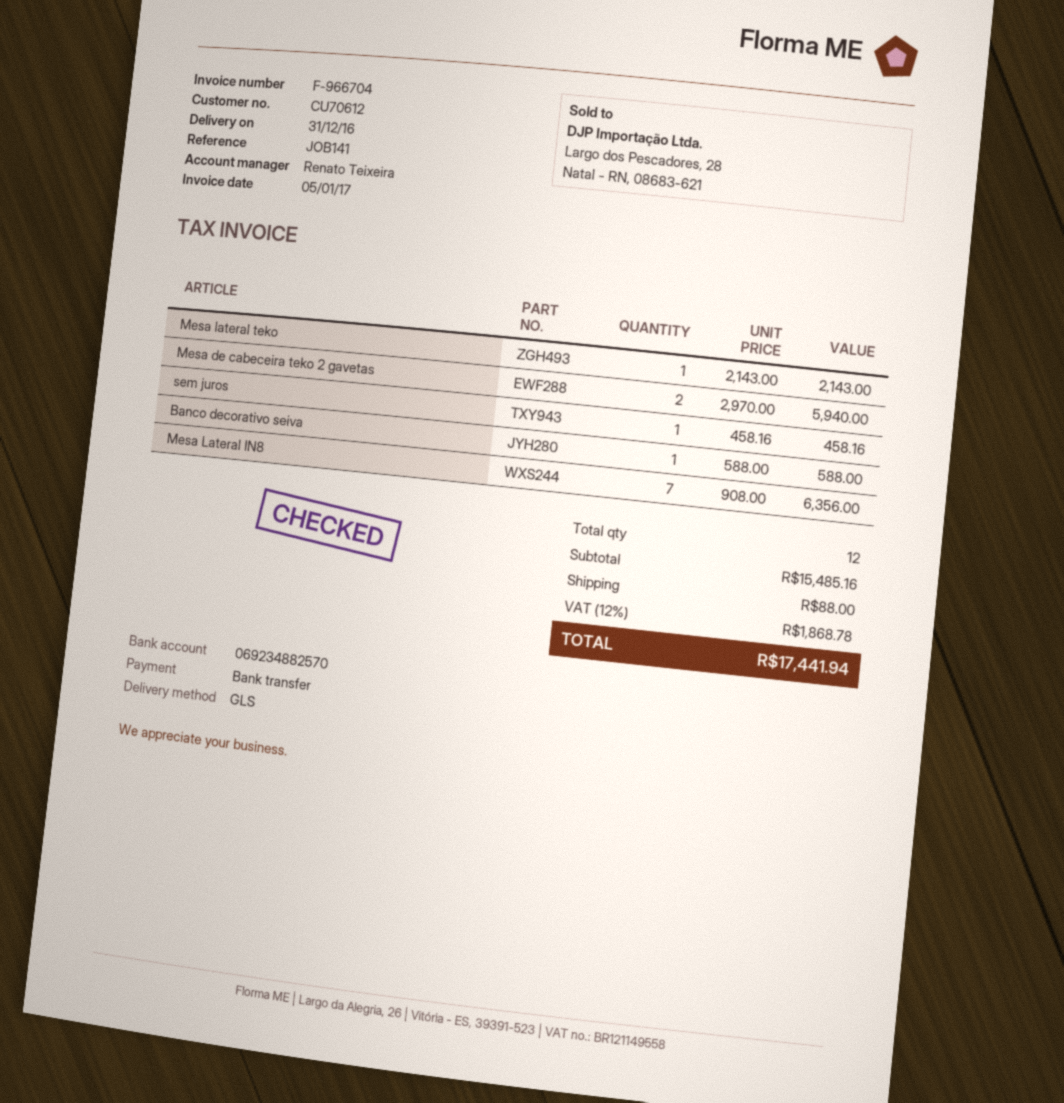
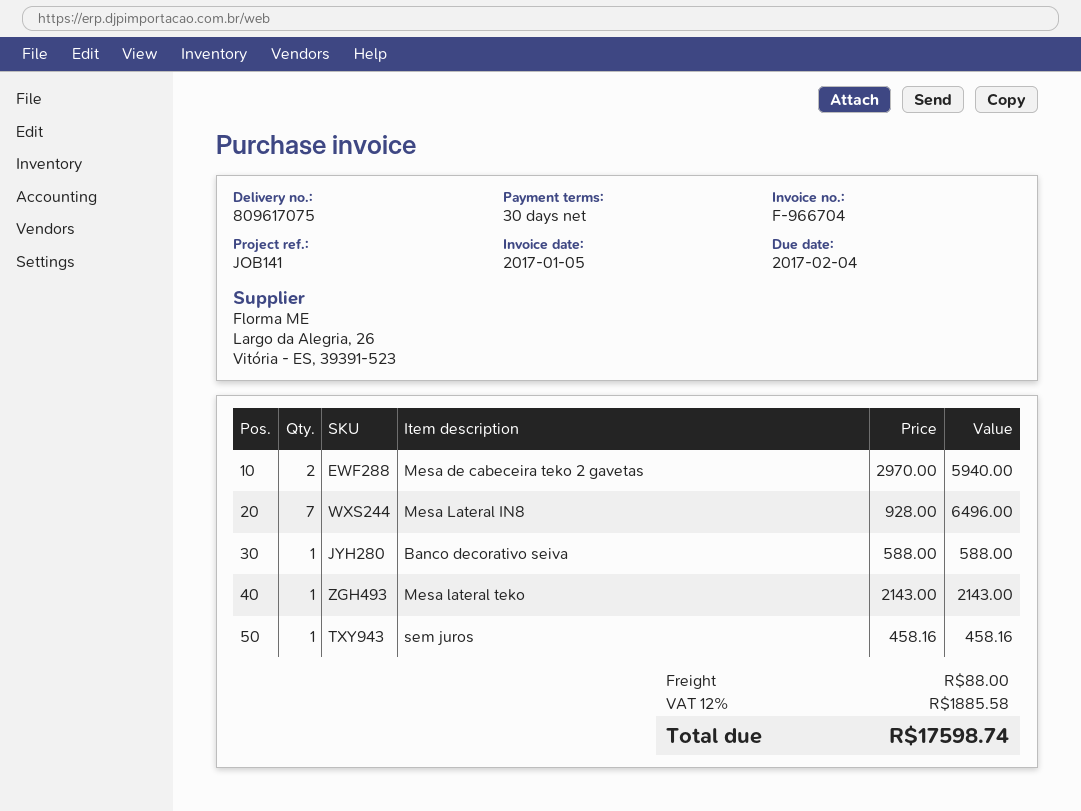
Mesa Lateral IN8: 7 x 908.00 = 6356.00 -> 7 x 928.00 = 6496.00
tax: 12% = 1868.78 -> 12% = 1885.58
total: 17441.94 -> 17598.74

